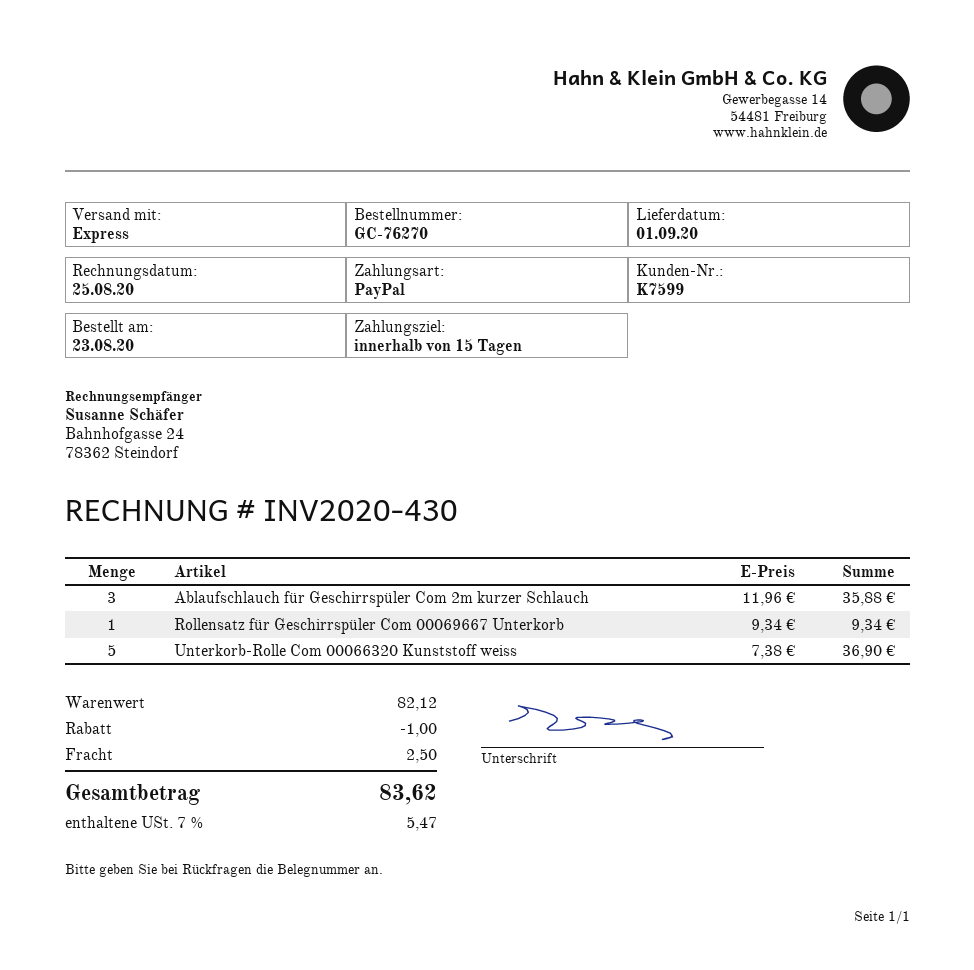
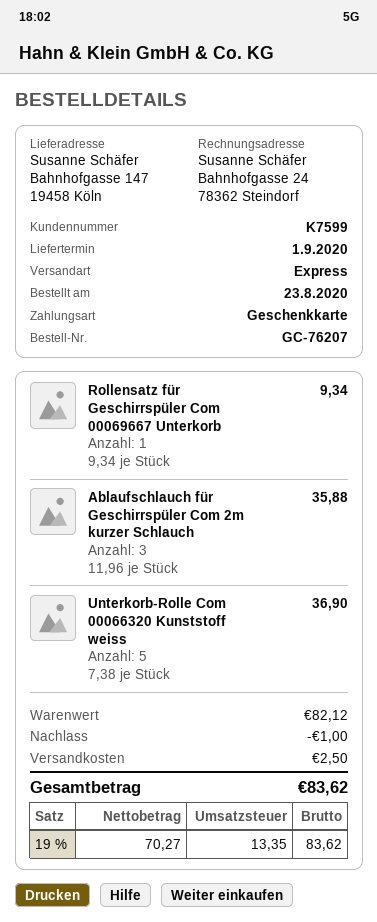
order number: GC-76270 -> GC-76207
payment method: PayPal -> gift card
tax: 7% = 5.47 -> 19% = 13.35

